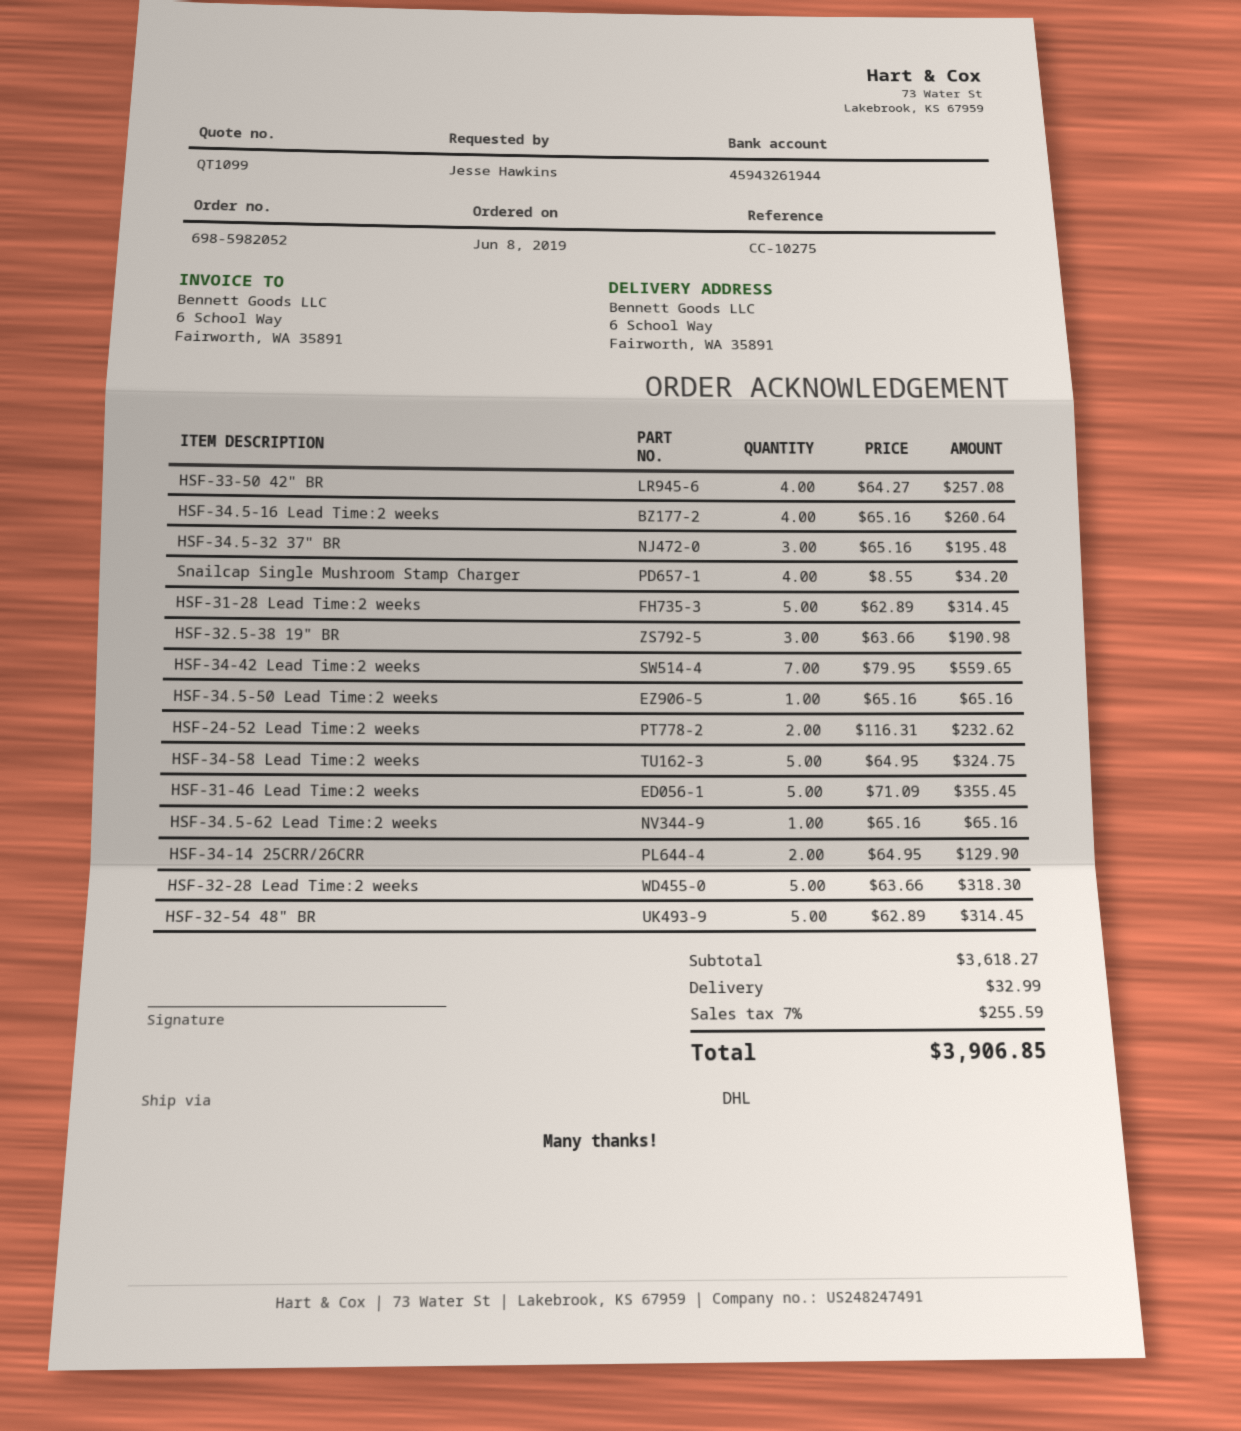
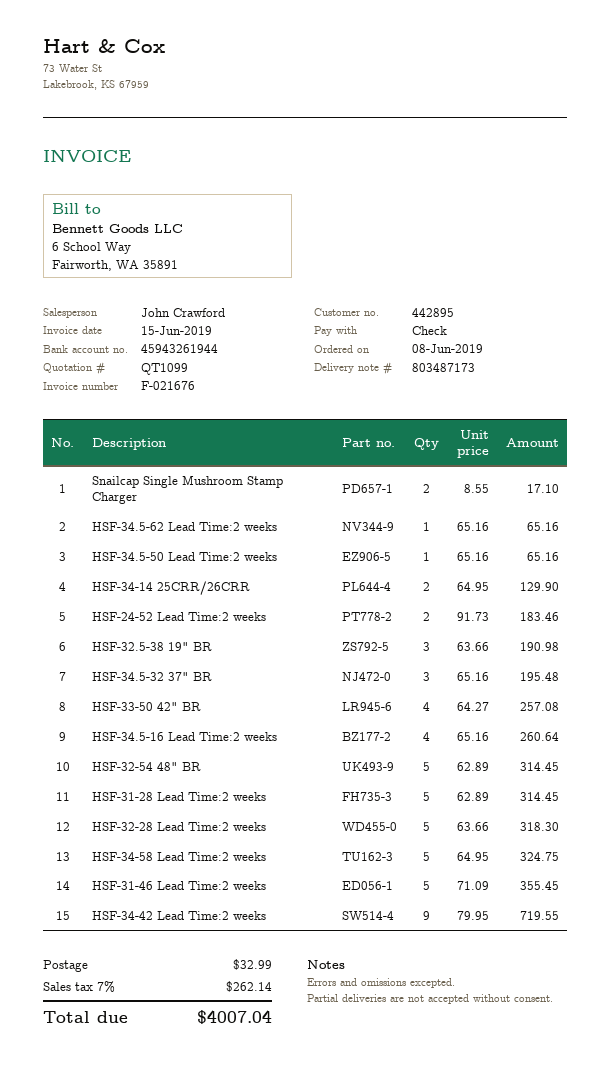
Snailcap Single Mushroom Stamp Charger: 4 x 8.55 = 34.20 -> 2 x 8.55 = 17.10
HSF-34-42 Lead Time:2 weeks: 7 x 79.95 = 559.65 -> 9 x 79.95 = 719.55
HSF-24-52 Lead Time:2 weeks: 2 x 116.31 = 232.62 -> 2 x 91.73 = 183.46
tax: 7% = 255.59 -> 7% = 262.14
total: 3906.85 -> 4007.04

